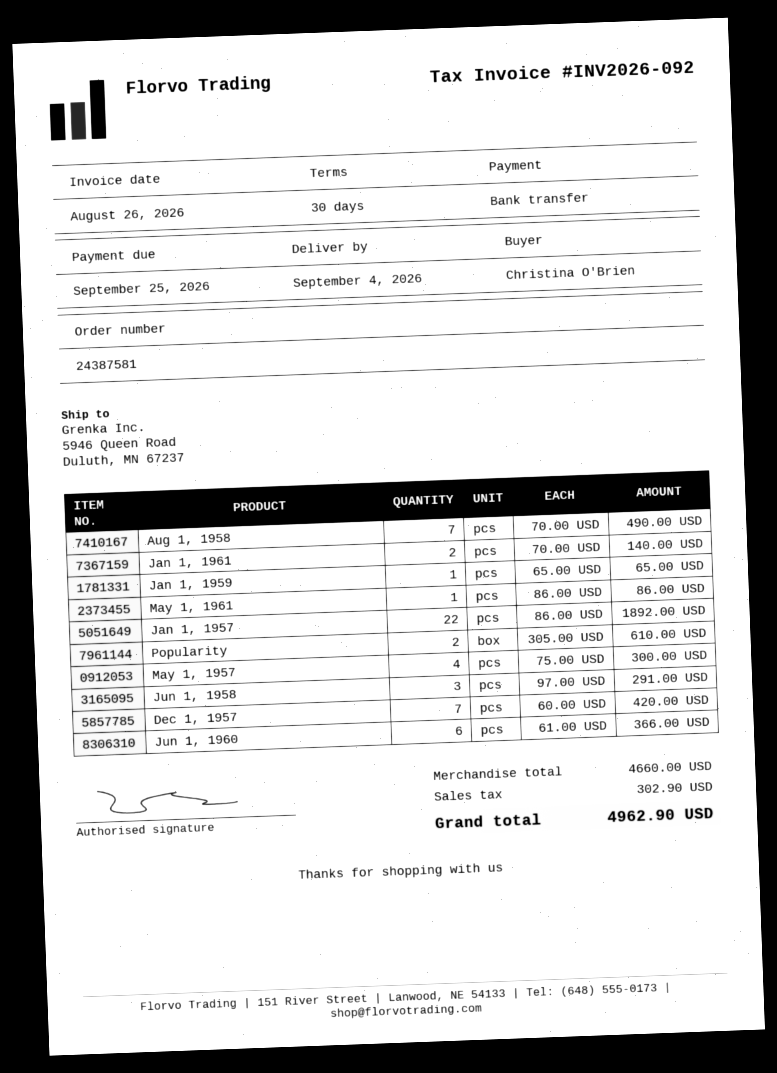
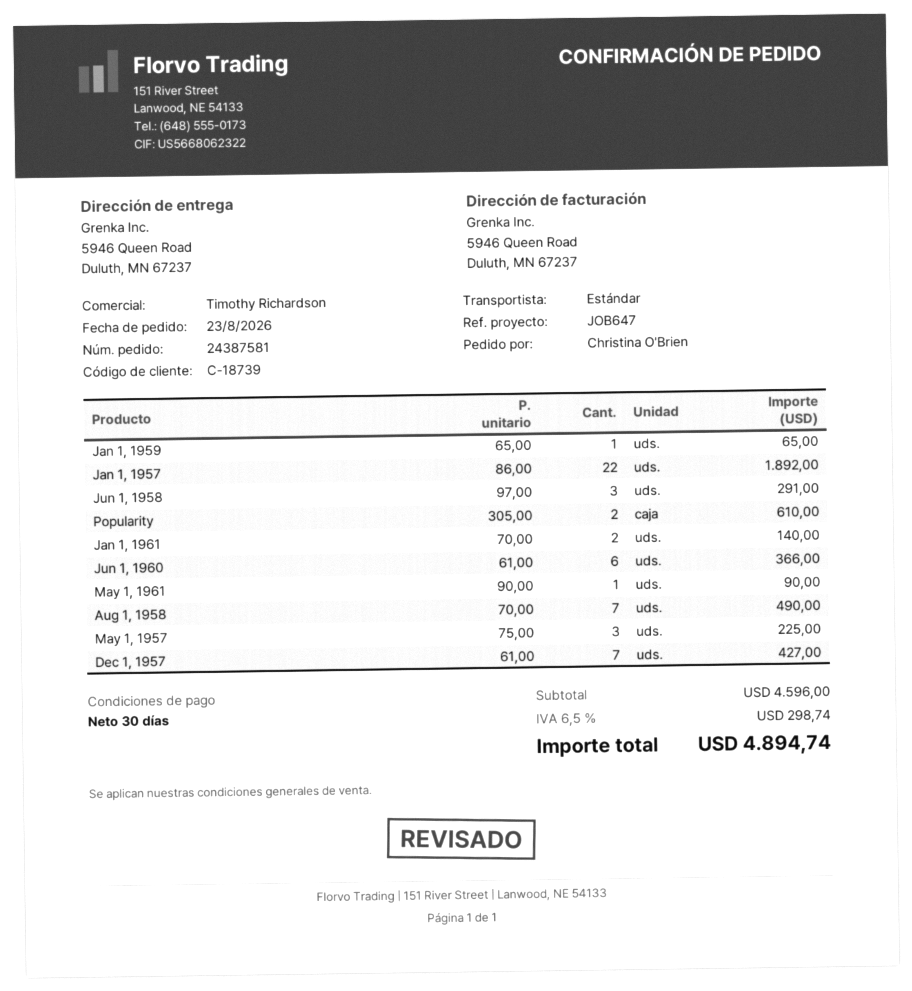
May 1, 1961: 1 x 86.00 = 86.00 -> 1 x 90.00 = 90.00
May 1, 1957: 4 x 75.00 = 300.00 -> 3 x 75.00 = 225.00
Dec 1, 1957: 7 x 60.00 = 420.00 -> 7 x 61.00 = 427.00
subtotal: 4660.00 -> 4596.00
tax: 302.90 -> 298.74
total: 4962.90 -> 4894.74

